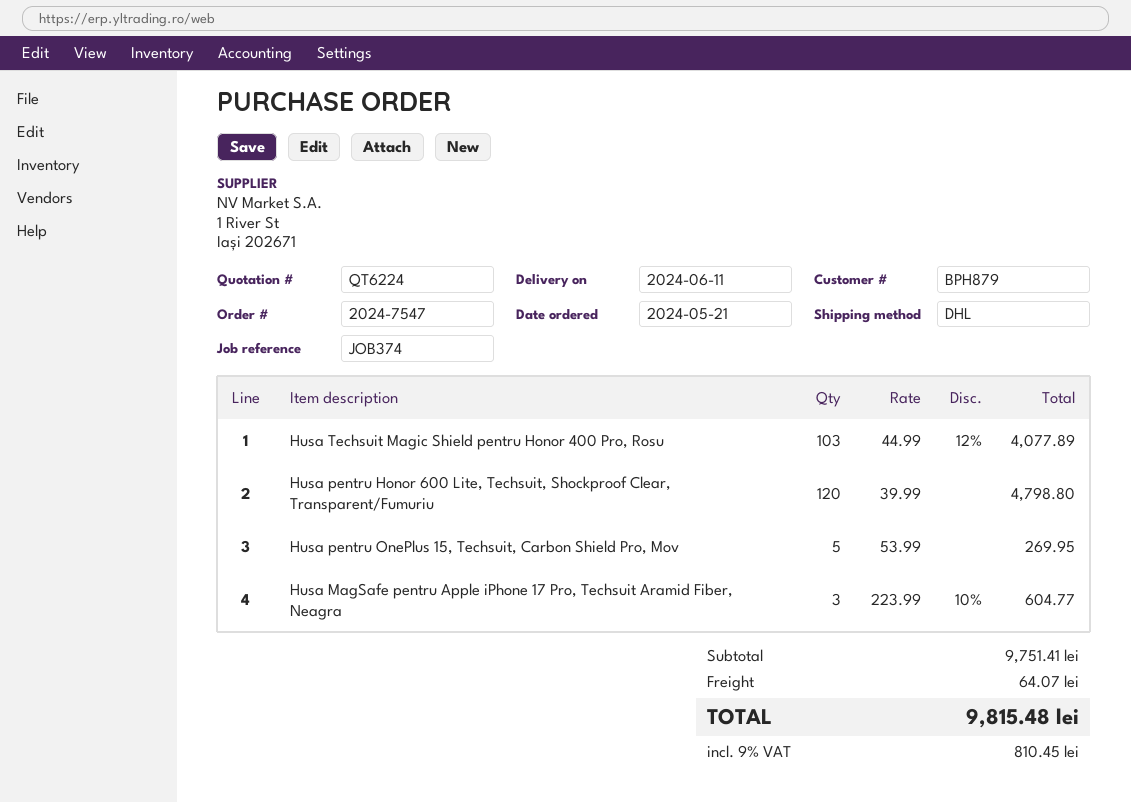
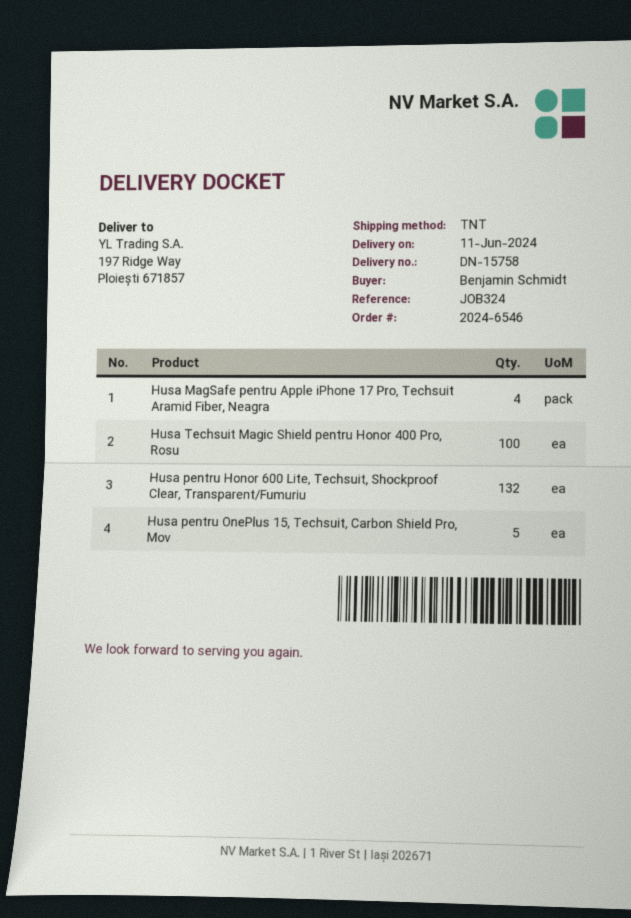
order number: 2024-7547 -> 2024-6546
reference: JOB374 -> JOB324
shipping method: DHL -> TNT
Husa Techsuit Magic Shield pentru Honor 400 Pro, Rosu: 103 -> 100
Husa pentru Honor 600 Lite, Techsuit, Shockproof Clear, Transparent/Fumuriu: 120 -> 132
Husa MagSafe pentru Apple iPhone 17 Pro, Techsuit Aramid Fiber, Neagra: 3 -> 4

